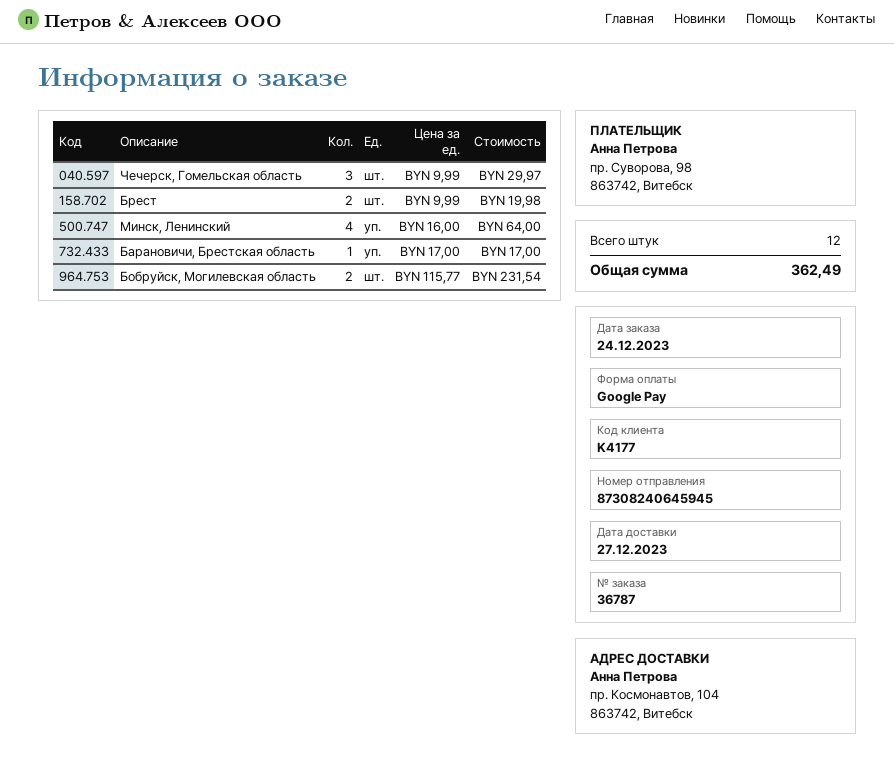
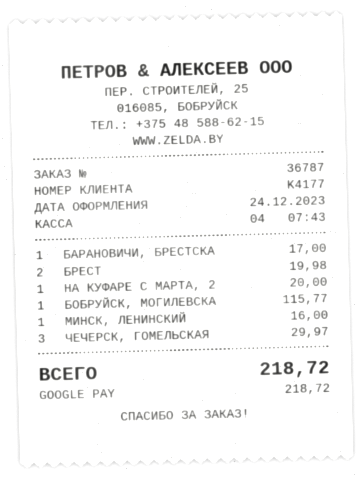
Минск, Ленинский: 4 for 64.00 -> 1 for 16.00
Бобруйск, Могилевская область: 2 for 231.54 -> 1 for 115.77
НА КУФАРЕ С МАРТА, 2: none -> 1 for 20.00
total: 362.49 -> 218.72

